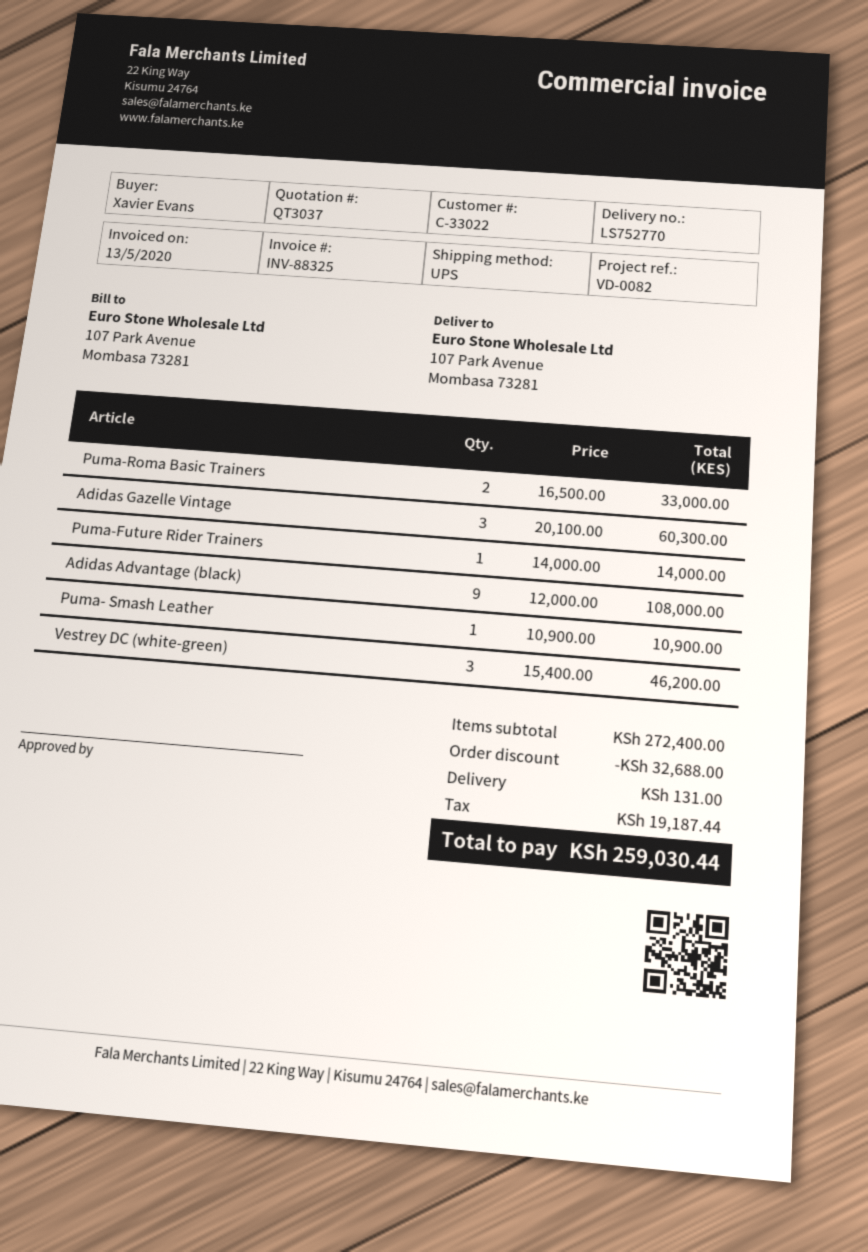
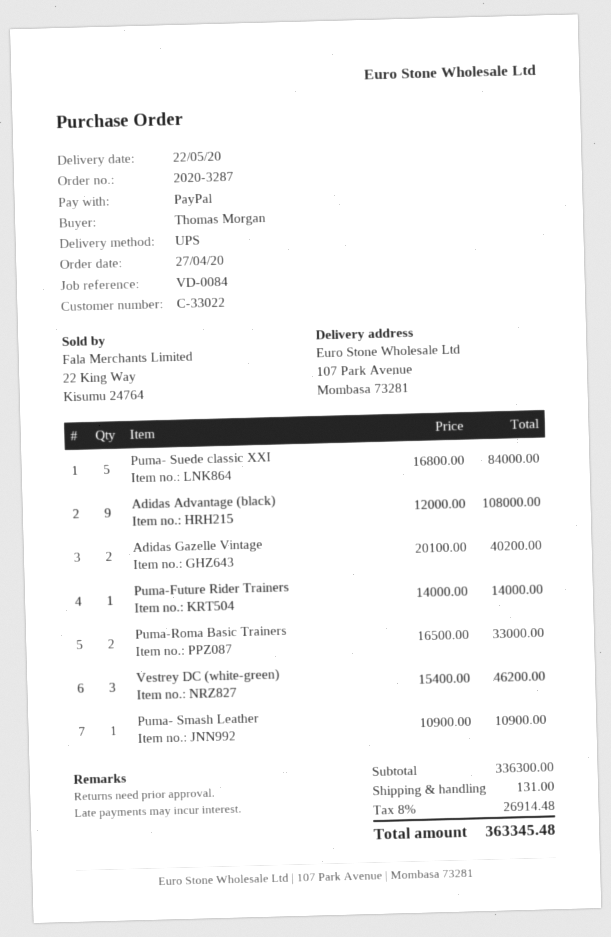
reference: VD-0082 -> VD-0084
ordered by: Xavier Evans -> Thomas Morgan
Adidas Gazelle Vintage: 3 x 20100.00 = 60300.00 -> 2 x 20100.00 = 40200.00
Puma- Suede classic XXI: none -> 5 x 16800.00 = 84000.00
subtotal: 272400.00 -> 336300.00
discount: 32688.00 -> none
tax: 19187.44 -> 26914.48
total: 259030.44 -> 363345.48

